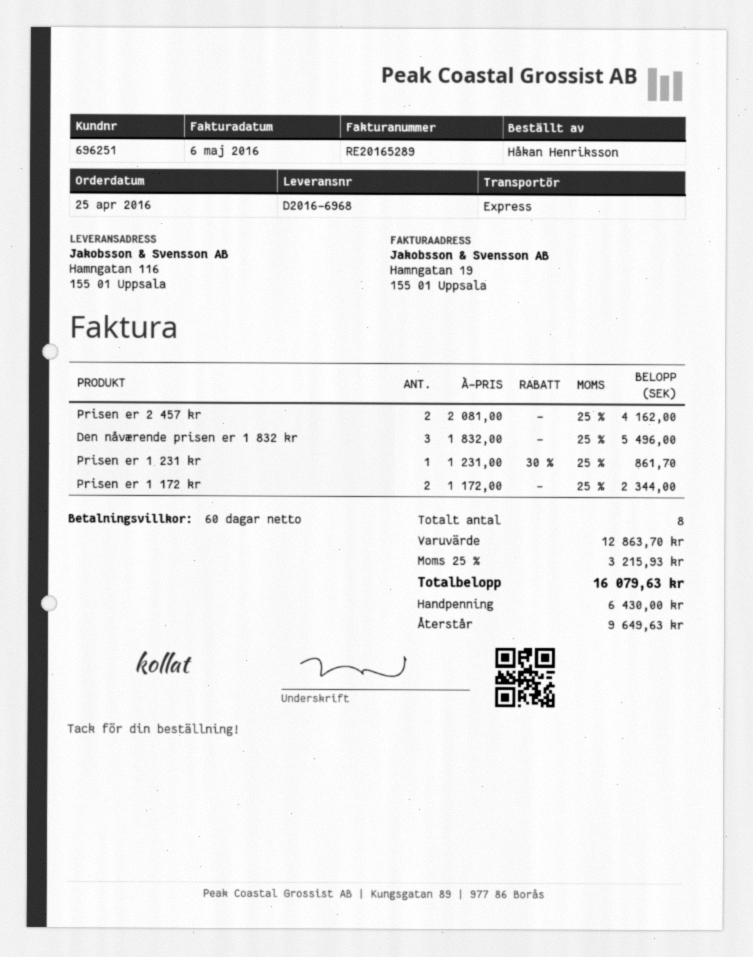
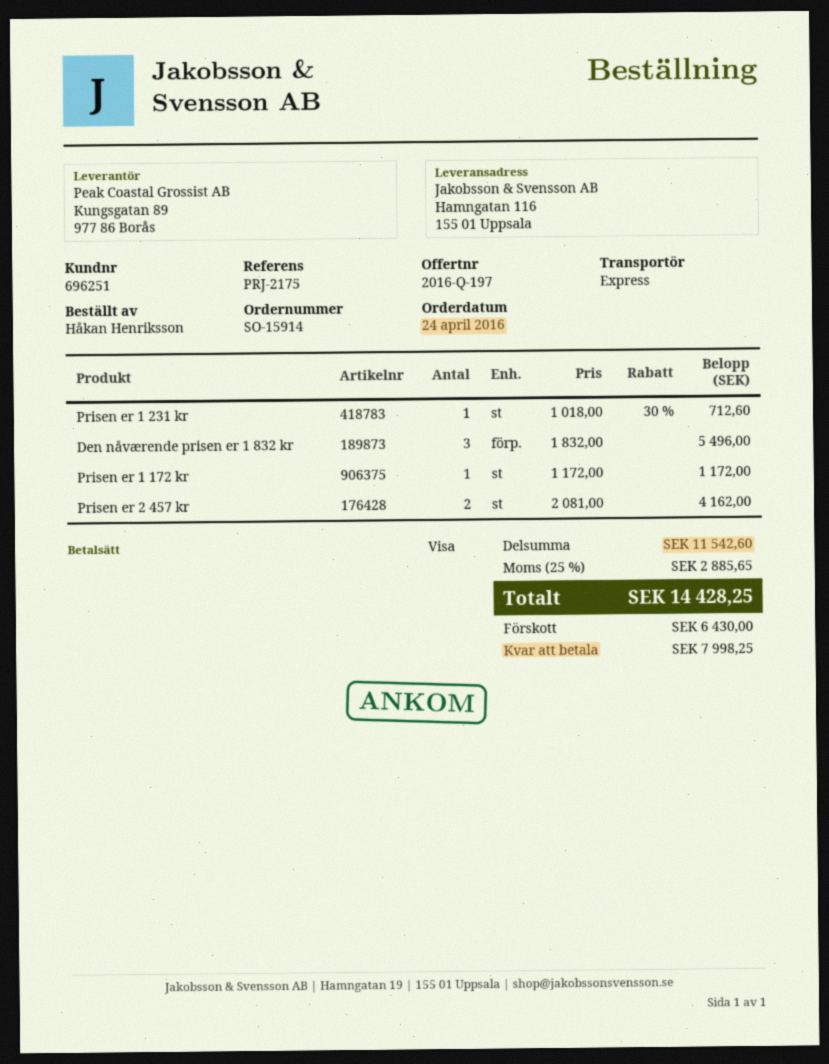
order date: 2016-04-25 -> 2016-04-24
Prisen er 1 231 kr: 1 x 1231.00 - 30% = 861.70 -> 1 x 1018.00 - 30% = 712.60
Prisen er 1 172 kr: 2 x 1172.00 = 2344.00 -> 1 x 1172.00 = 1172.00
subtotal: 12863.70 -> 11542.60
tax: 25% = 3215.93 -> 25% = 2885.65
total: 16079.63 -> 14428.25
balance: 9649.63 -> 7998.25

